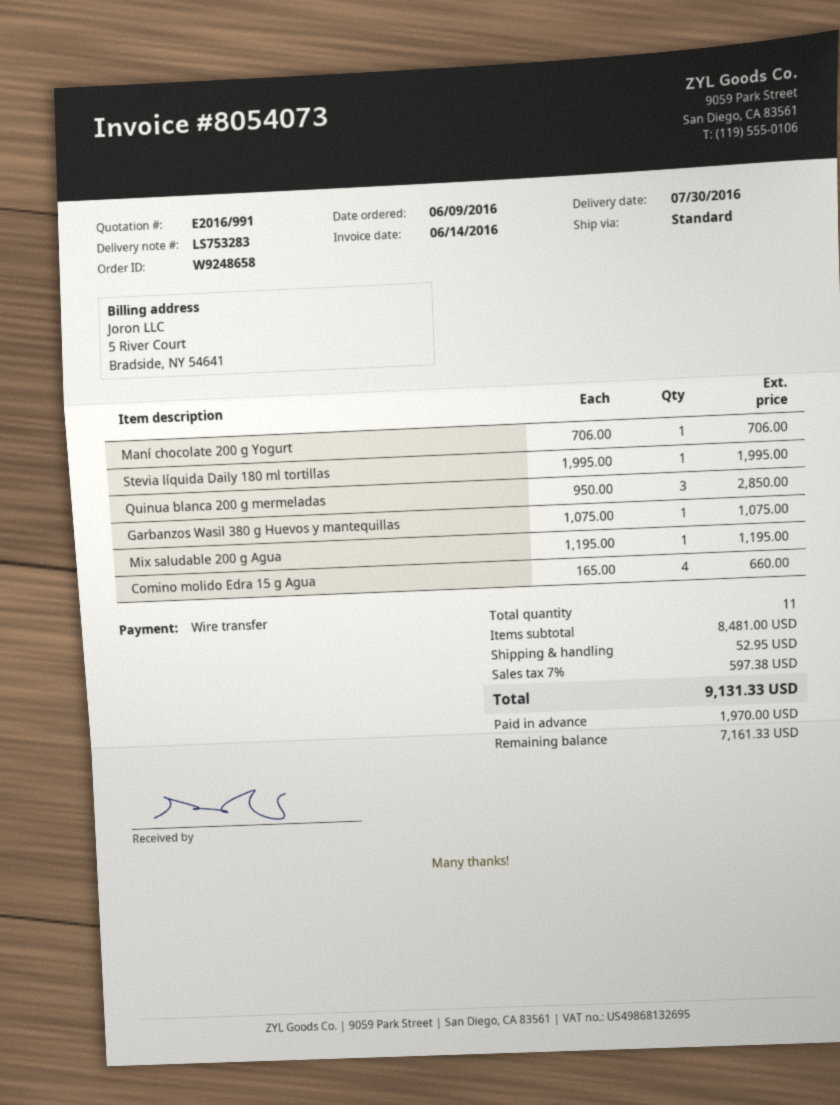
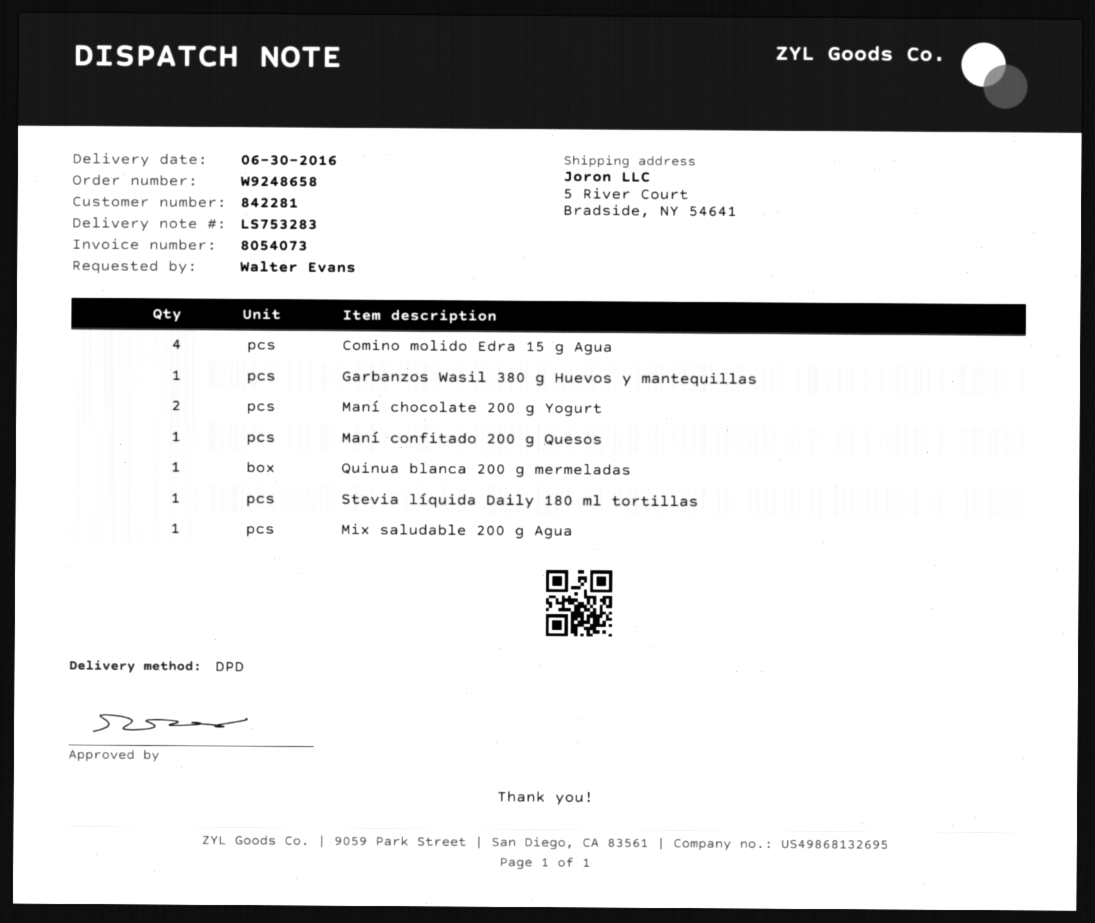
delivery date: 2016-07-30 -> 2016-06-30
shipping method: standard -> DPD
Maní chocolate 200 g Yogurt: 1 -> 2
Quinua blanca 200 g mermeladas: 3 -> 1
Maní confitado 200 g Quesos: none -> 1

